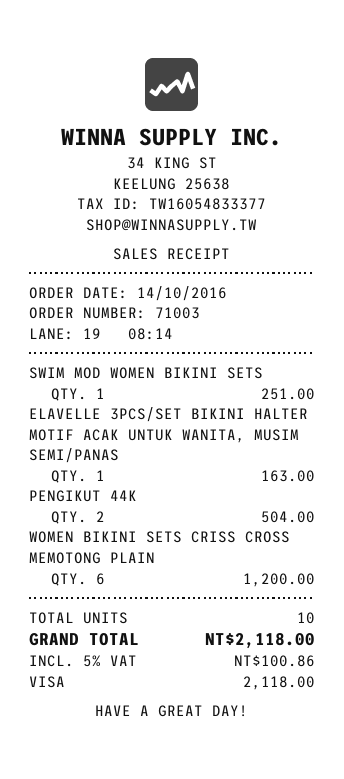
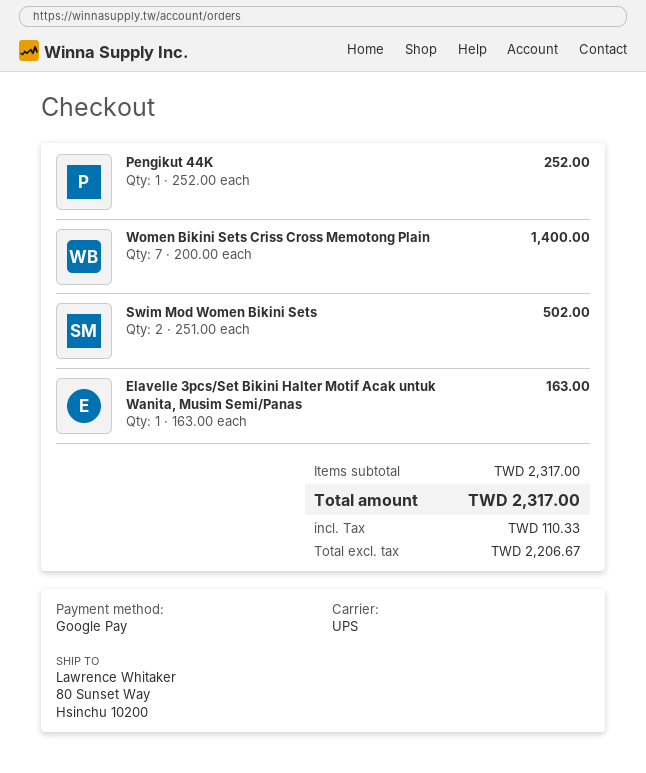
payment method: Visa -> Google Pay
SWIM MOD WOMEN BIKINI SETS: 1 for 251.00 -> 2 for 502.00
PENGIKUT 44K: 2 for 504.00 -> 1 for 252.00
WOMEN BIKINI SETS CRISS CROSS MEMOTONG PLAIN: 6 for 1200.00 -> 7 for 1400.00
tax: 100.86 -> 110.33
total: 2118.00 -> 2317.00

